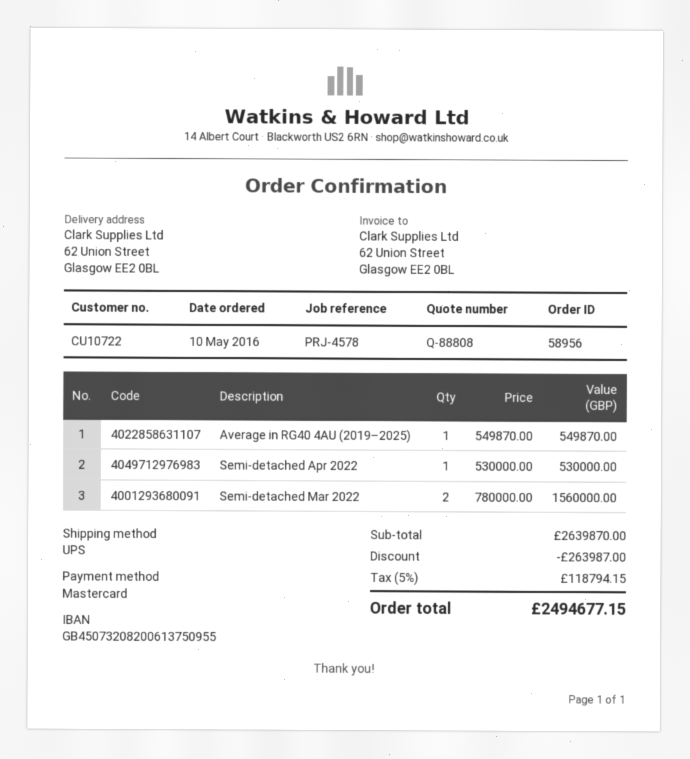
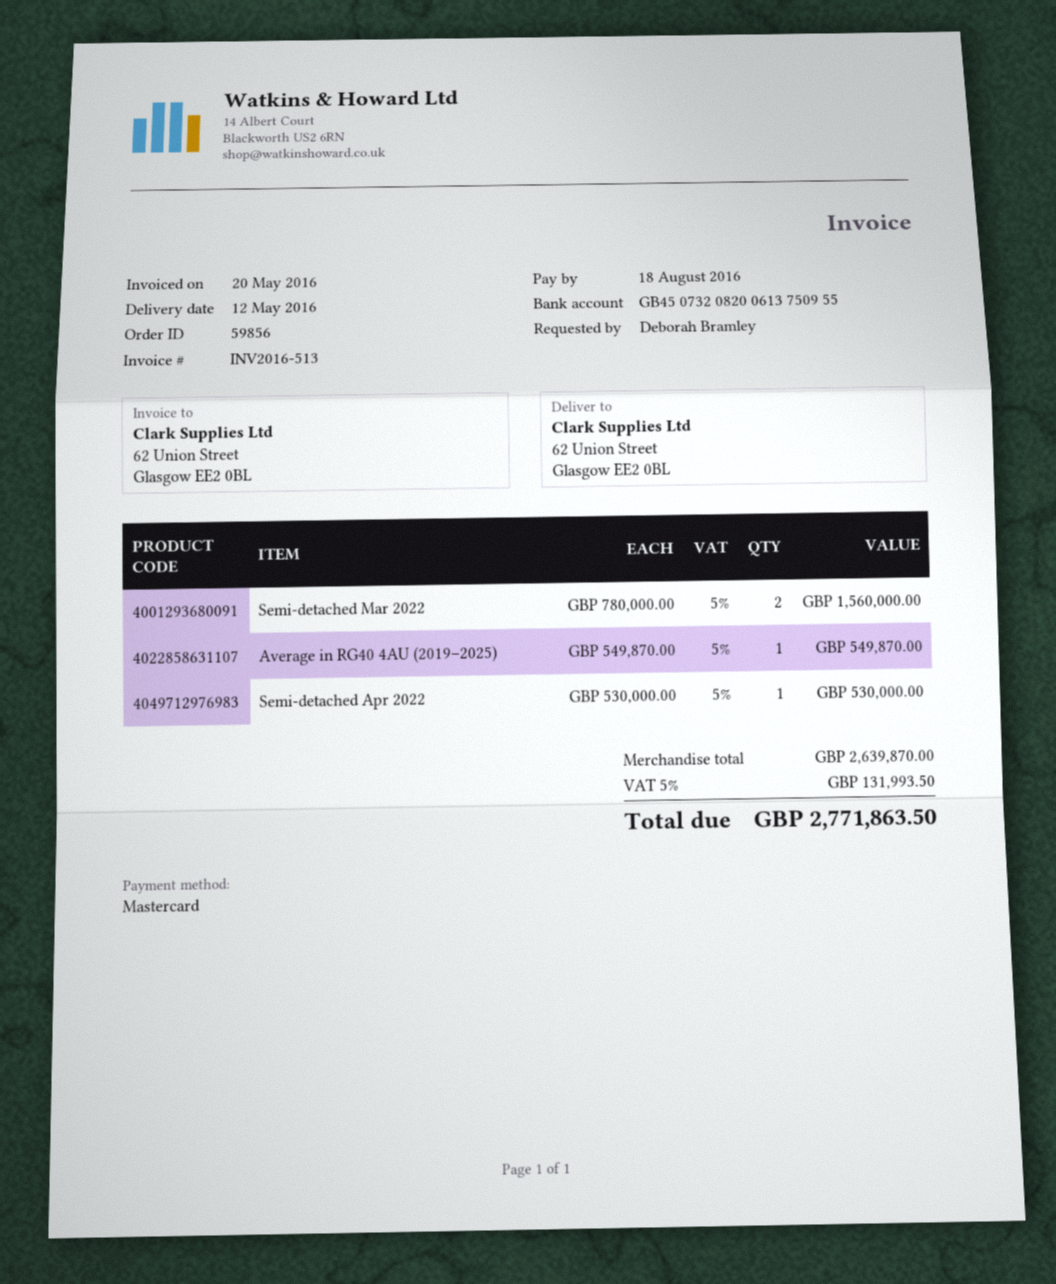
order number: 58956 -> 59856
discount: 263987.00 -> none
tax: 5% = 118794.15 -> 5% = 131993.50
total: 2494677.15 -> 2771863.50

